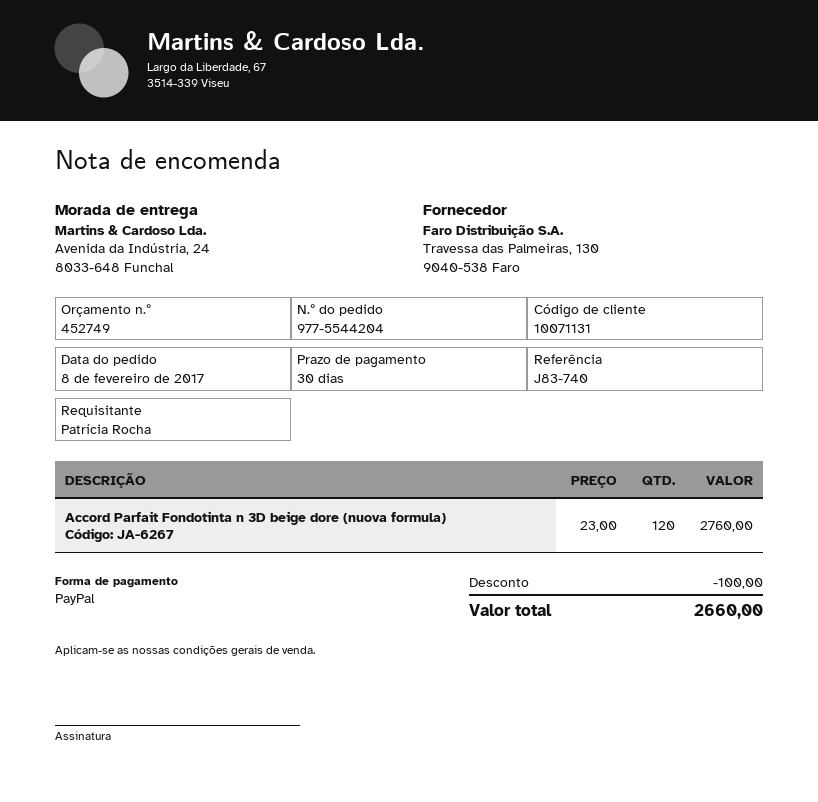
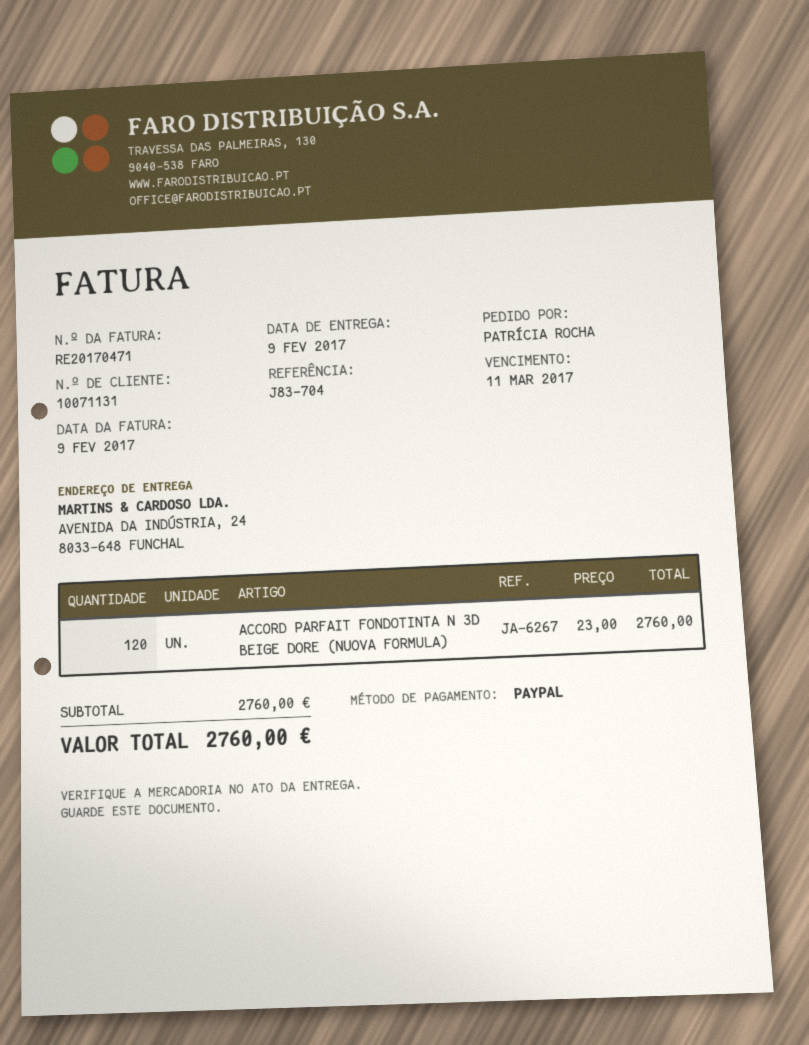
reference: J83-740 -> J83-704
discount: 100.00 -> none
total: 2660.00 -> 2760.00

